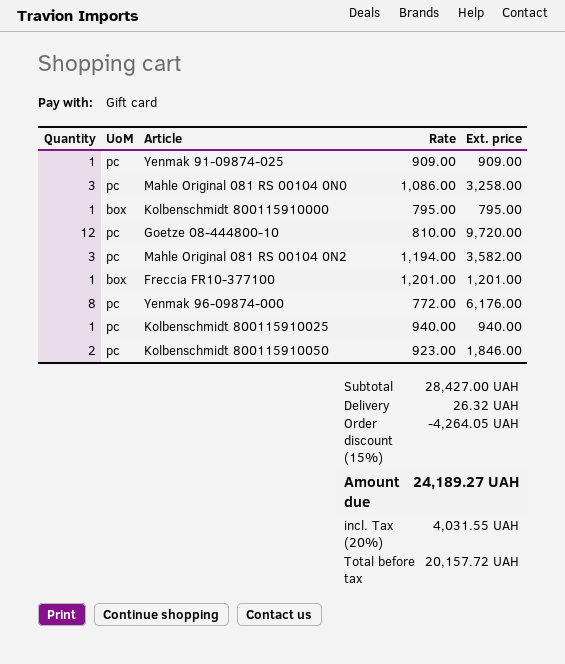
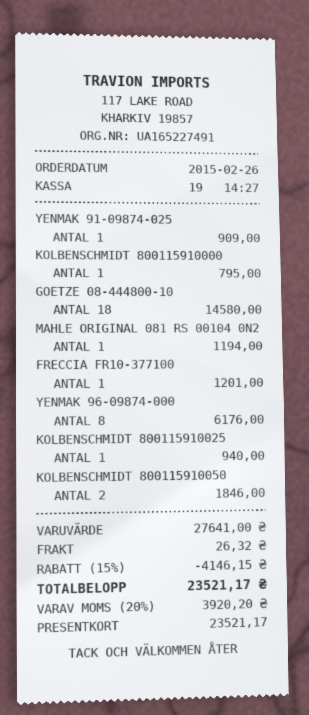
Mahle Original 081 RS 00104 0N0: 3 for 3258.00 -> none
Goetze 08-444800-10: 12 for 9720.00 -> 18 for 14580.00
Mahle Original 081 RS 00104 0N2: 3 for 3582.00 -> 1 for 1194.00
subtotal: 28427.00 -> 27641.00
discount: 15% = 4264.05 -> 15% = 4146.15
tax: 20% = 4031.55 -> 20% = 3920.20
total: 24189.27 -> 23521.17

